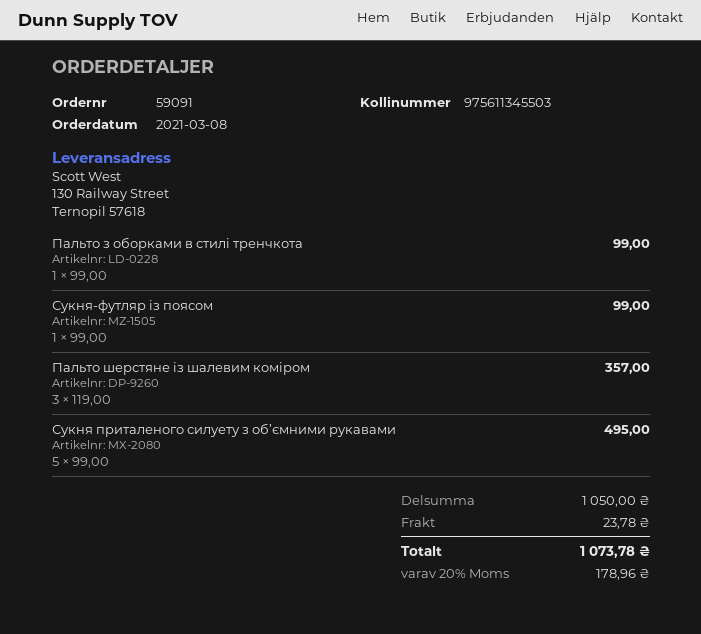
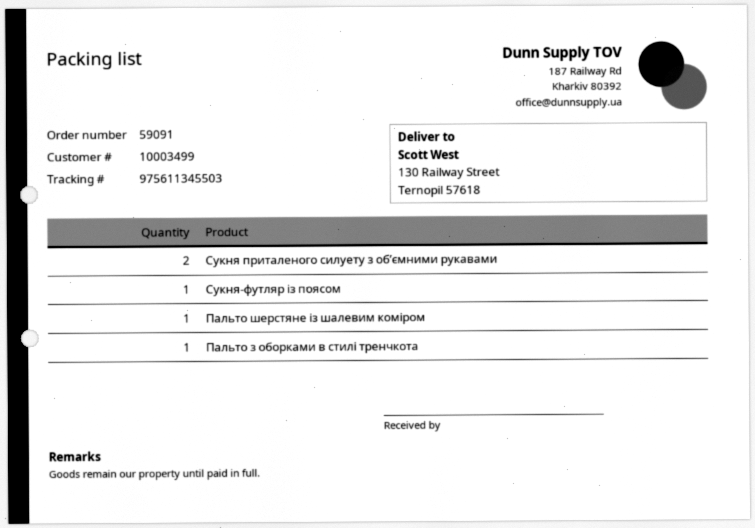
Пальто шерстяне із шалевим коміром: 3 -> 1
Сукня приталеного силуету з об’ємними рукавами: 5 -> 2

